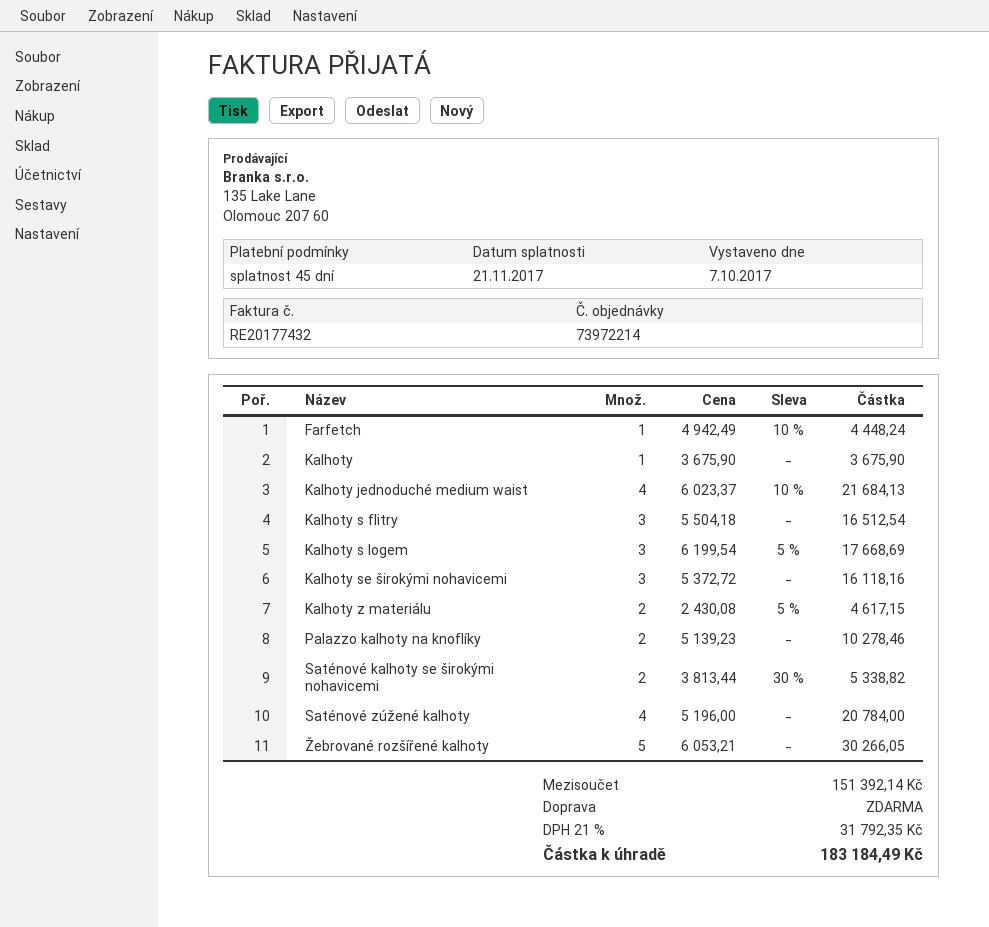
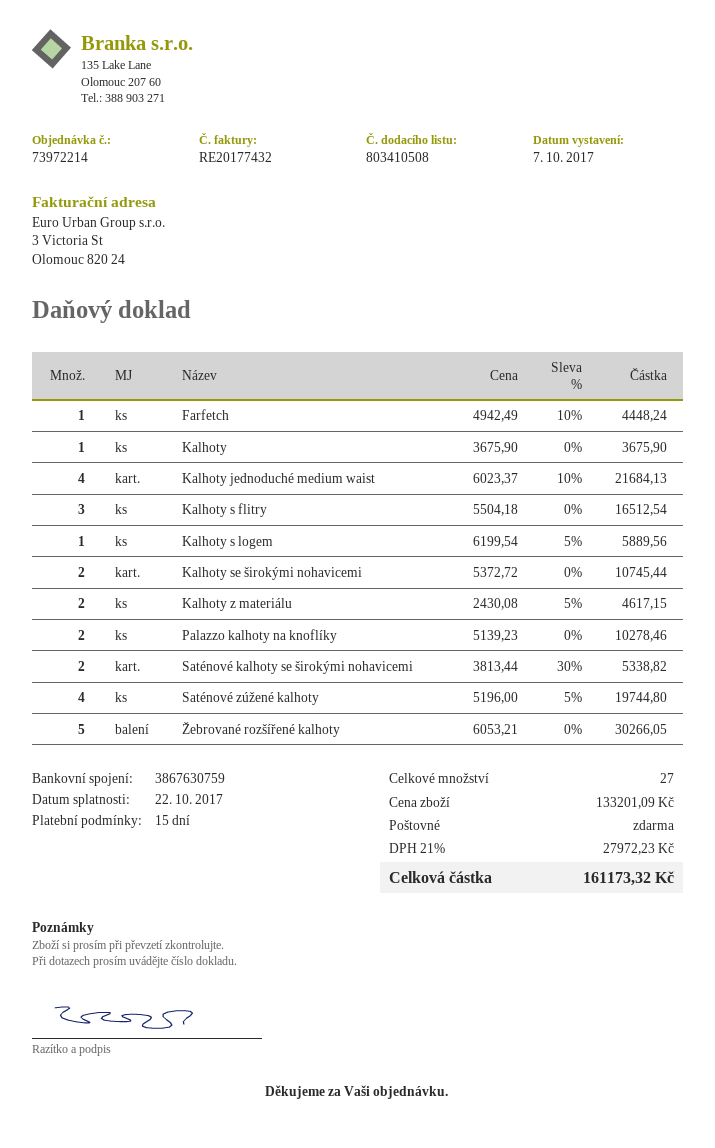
payment terms: 45 days -> 15 days
due date: 2017-11-21 -> 2017-10-22
Kalhoty s logem: 3 x 6199.54 - 5% = 17668.69 -> 1 x 6199.54 - 5% = 5889.56
Kalhoty se širokými nohavicemi: 3 x 5372.72 = 16118.16 -> 2 x 5372.72 = 10745.44
Saténové zúžené kalhoty: 4 x 5196.00 = 20784.00 -> 4 x 5196.00 - 5% = 19744.80
subtotal: 151392.14 -> 133201.09
tax: 21% = 31792.35 -> 21% = 27972.23
total: 183184.49 -> 161173.32

